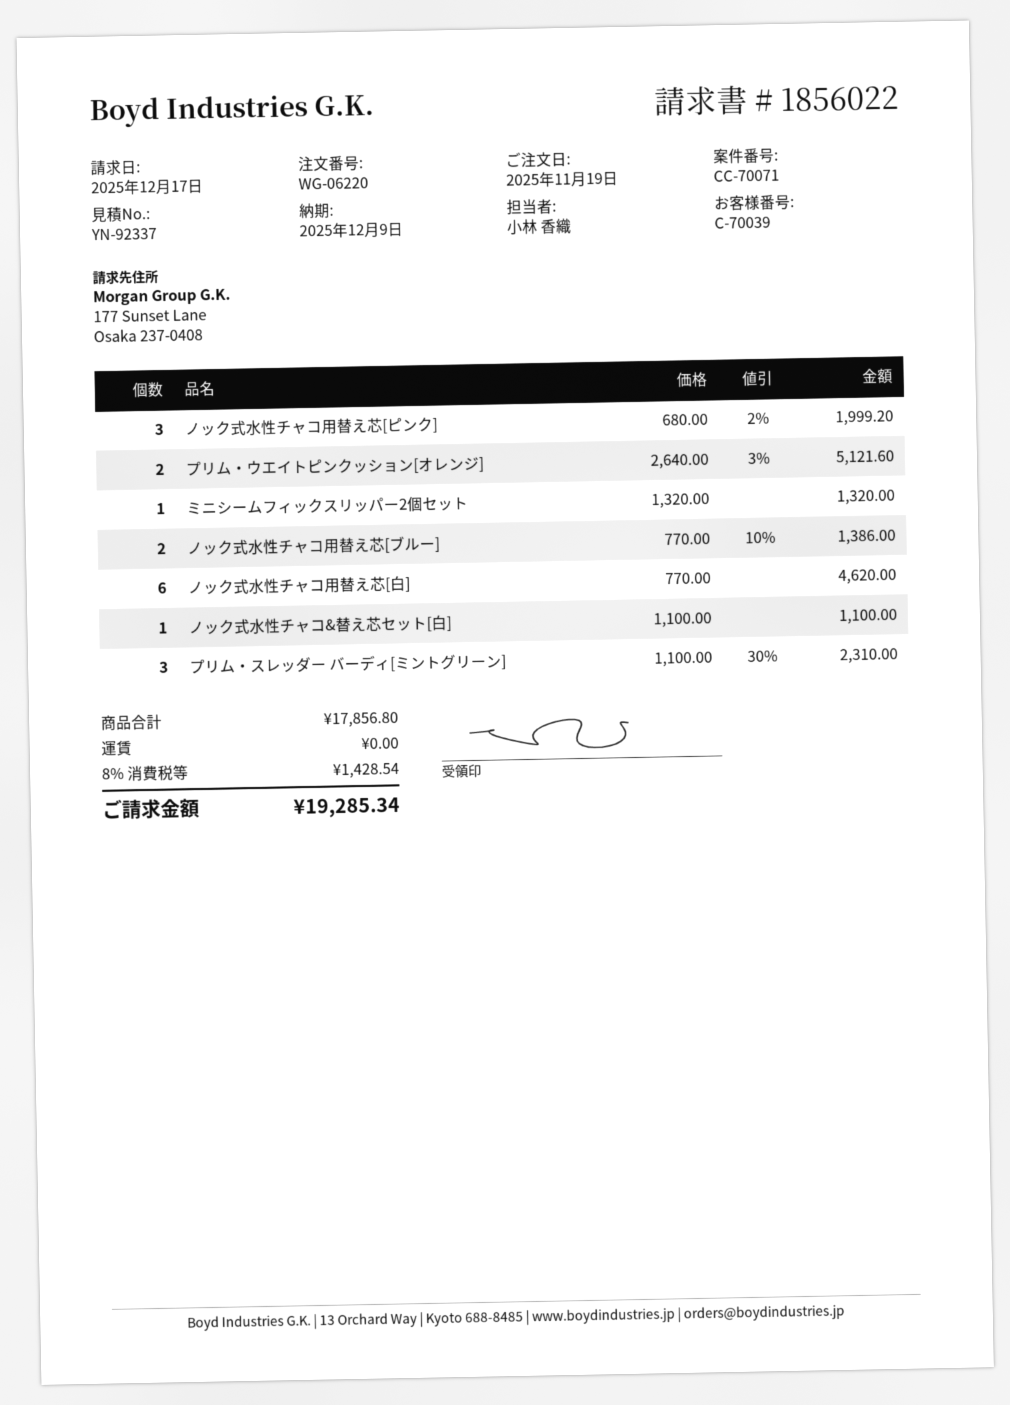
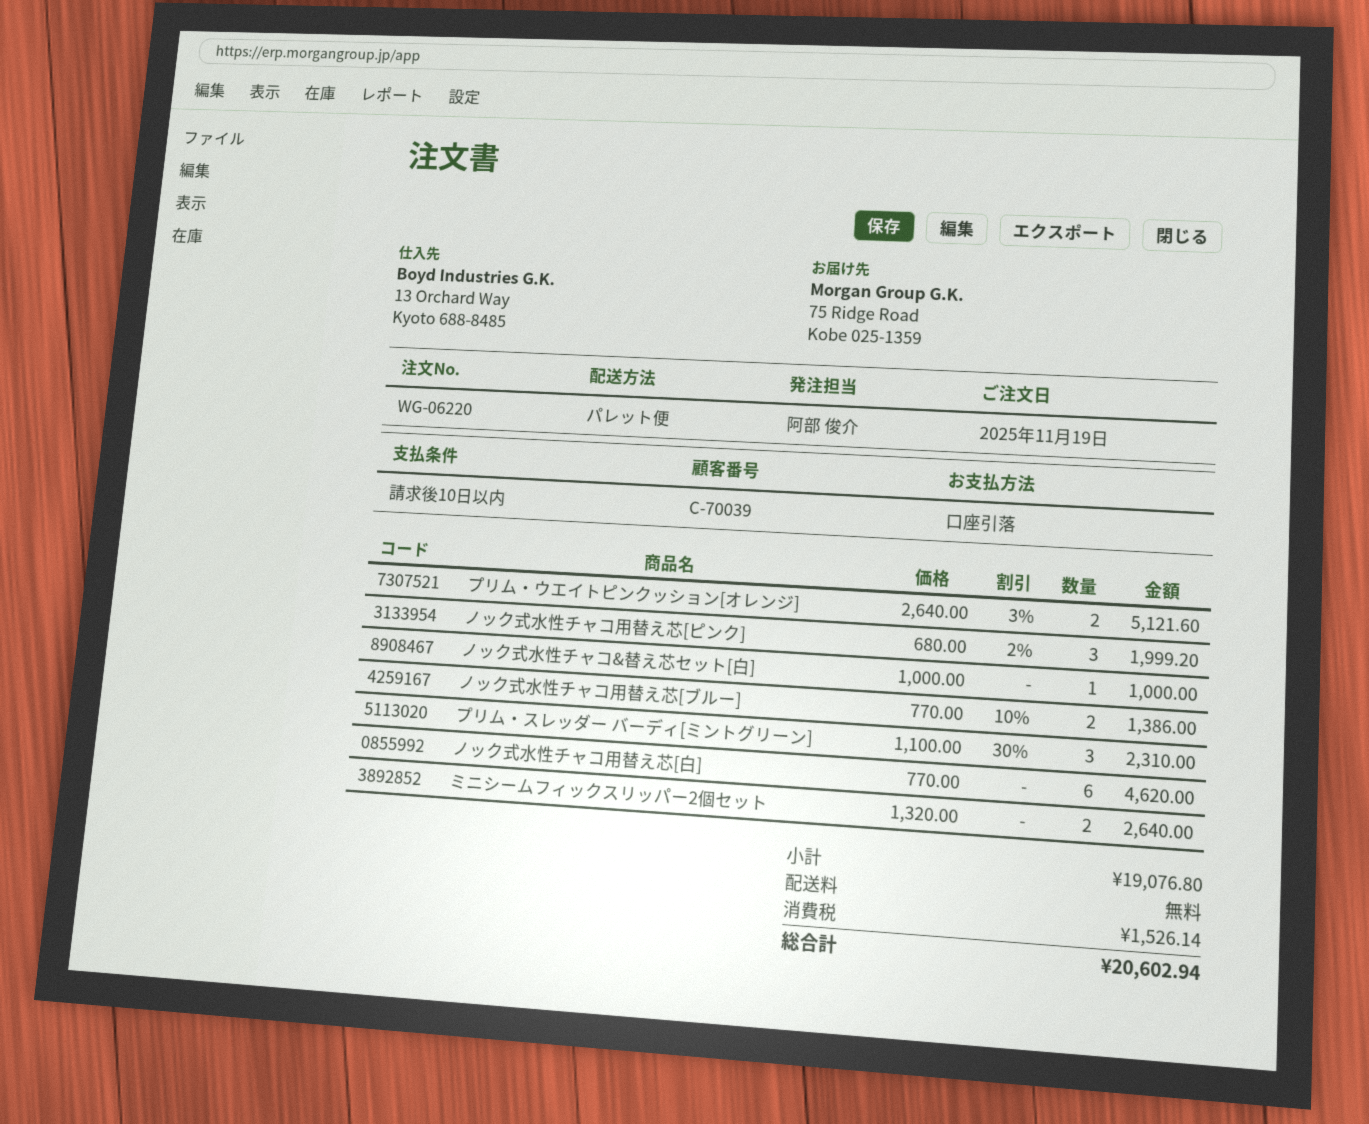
ミニシームフィックスリッパー2個セット: 1 x 1320.00 = 1320.00 -> 2 x 1320.00 = 2640.00
ノック式水性チャコ&替え芯セット[白]: 1 x 1100.00 = 1100.00 -> 1 x 1000.00 = 1000.00
subtotal: 17856.80 -> 19076.80
tax: 1428.54 -> 1526.14
total: 19285.34 -> 20602.94

